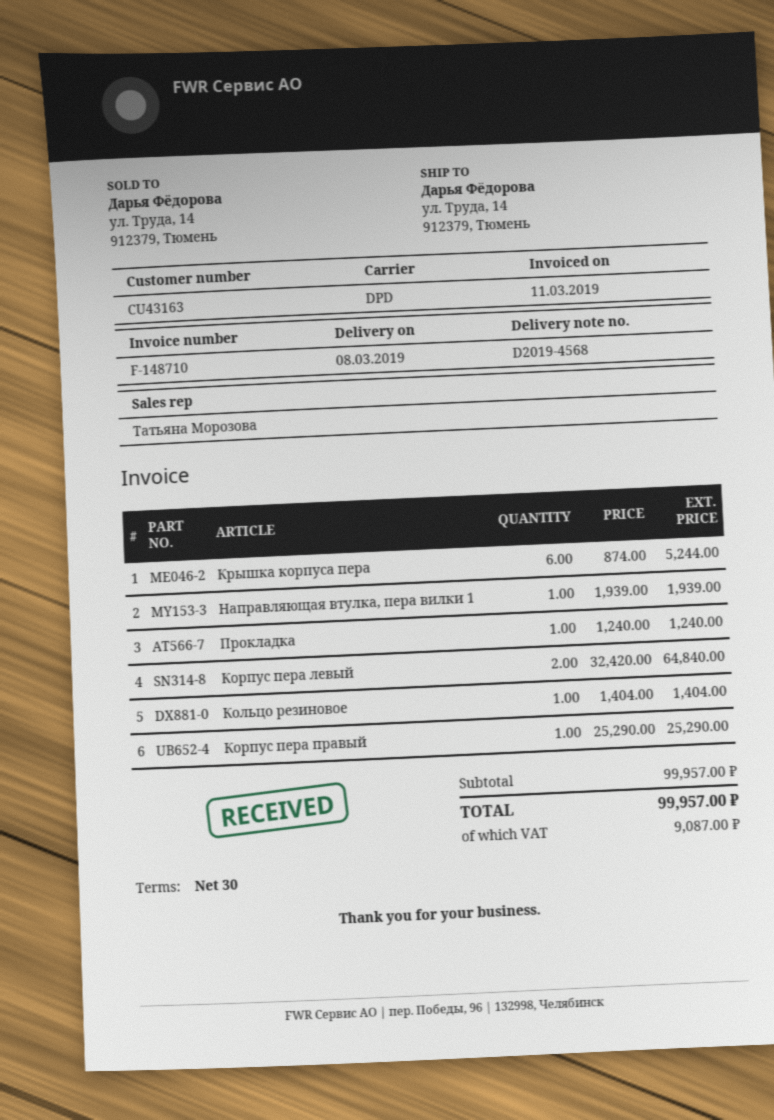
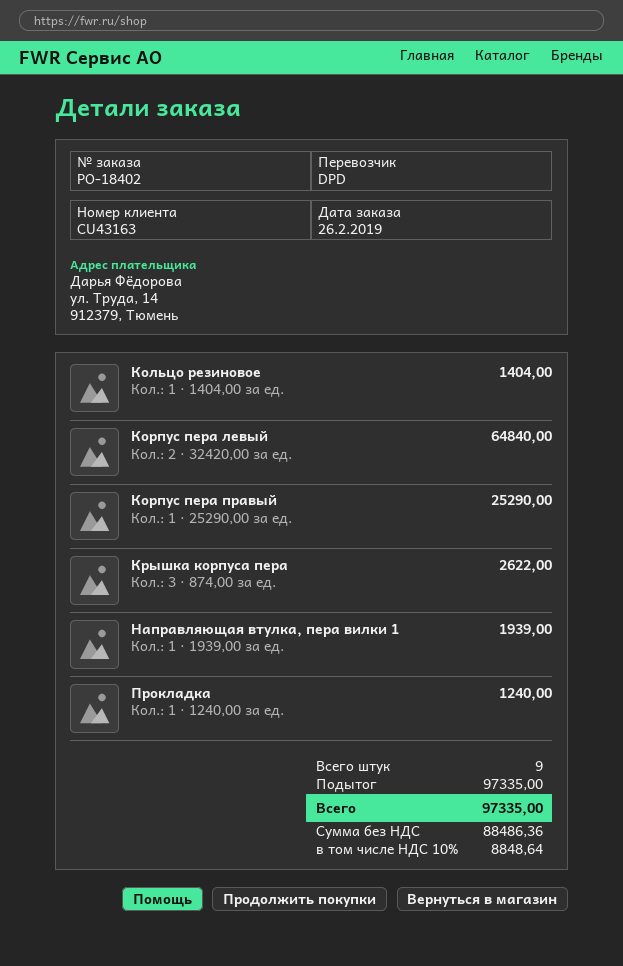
Крышка корпуса пера: 6 x 874.00 = 5244.00 -> 3 x 874.00 = 2622.00
subtotal: 99957.00 -> 97335.00
tax: 9087.00 -> 8848.64
total: 99957.00 -> 97335.00

